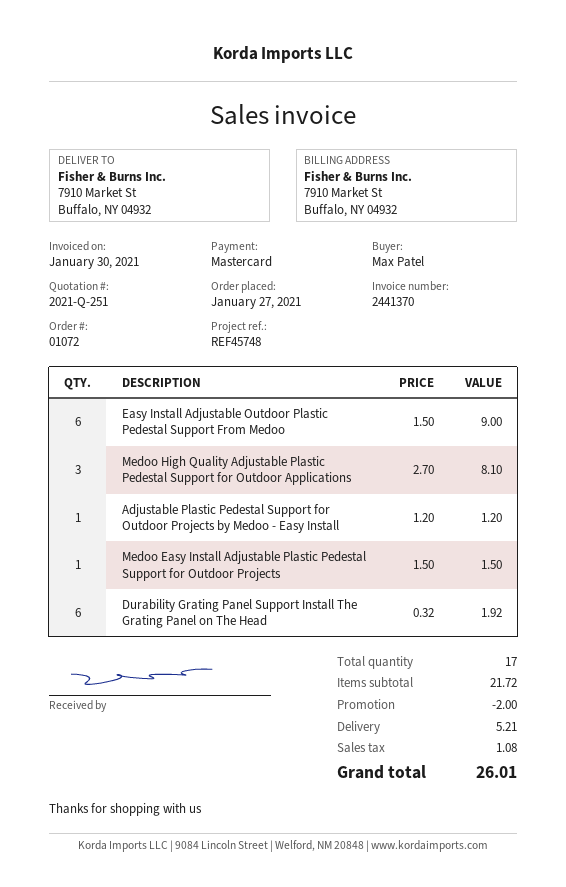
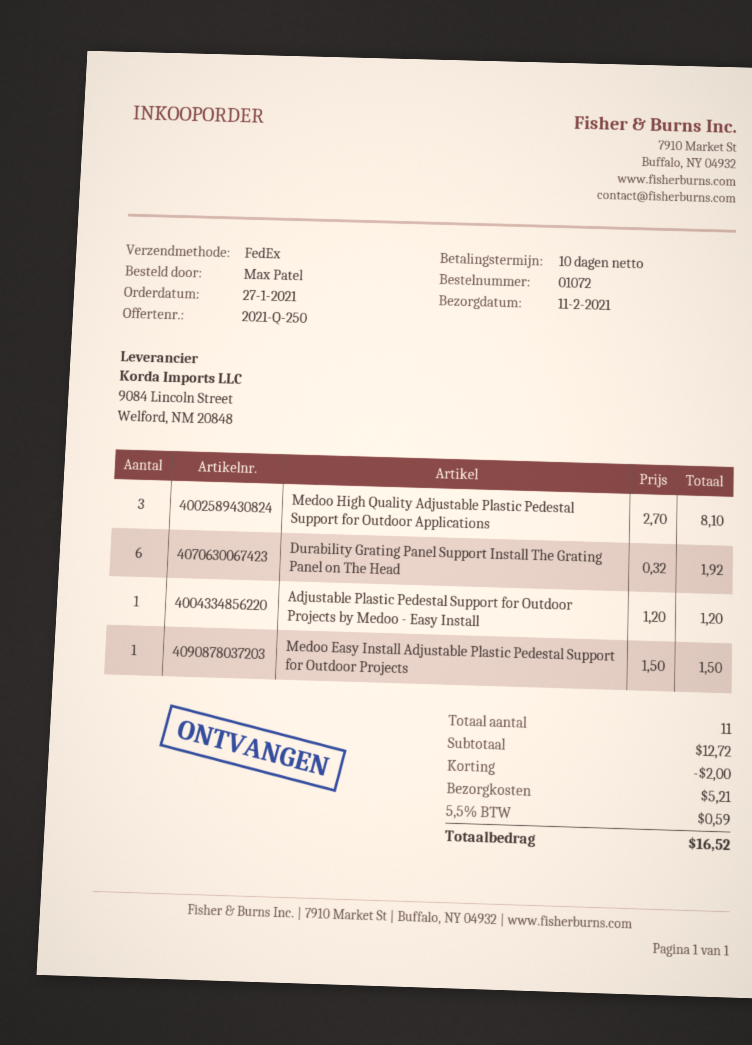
quote number: 2021-Q-251 -> 2021-Q-250
Easy Install Adjustable Outdoor Plastic Pedestal Support From Medoo: 6 x 1.50 = 9.00 -> none
total quantity: 17 -> 11
subtotal: 21.72 -> 12.72
tax: 1.08 -> 0.59
total: 26.01 -> 16.52

